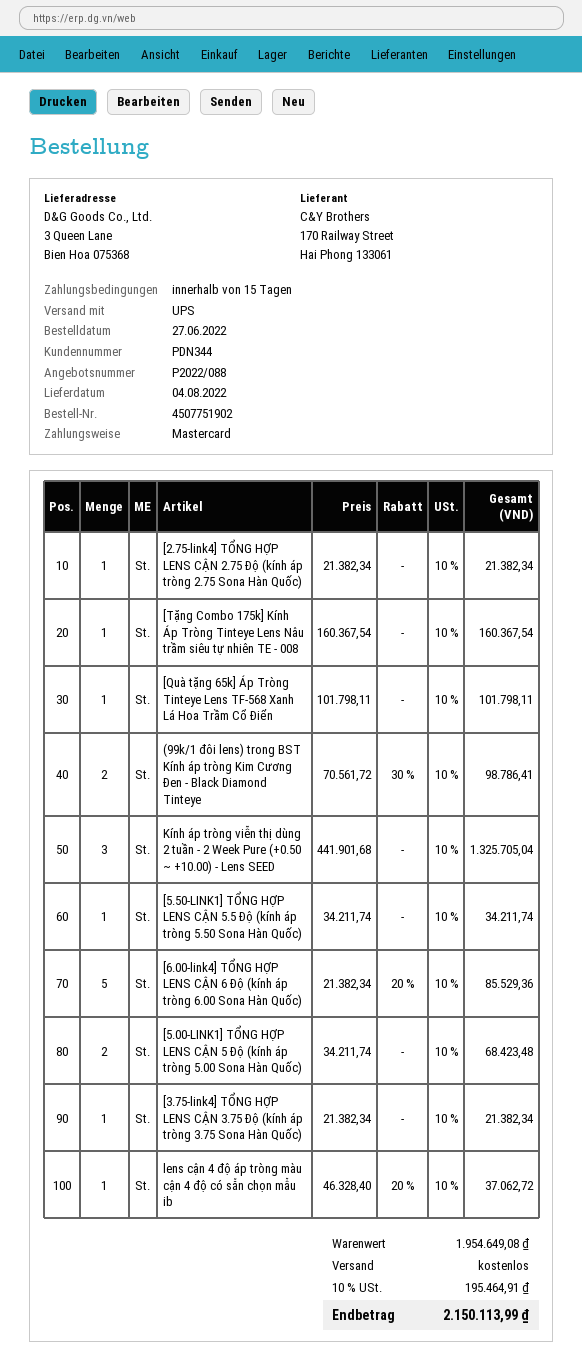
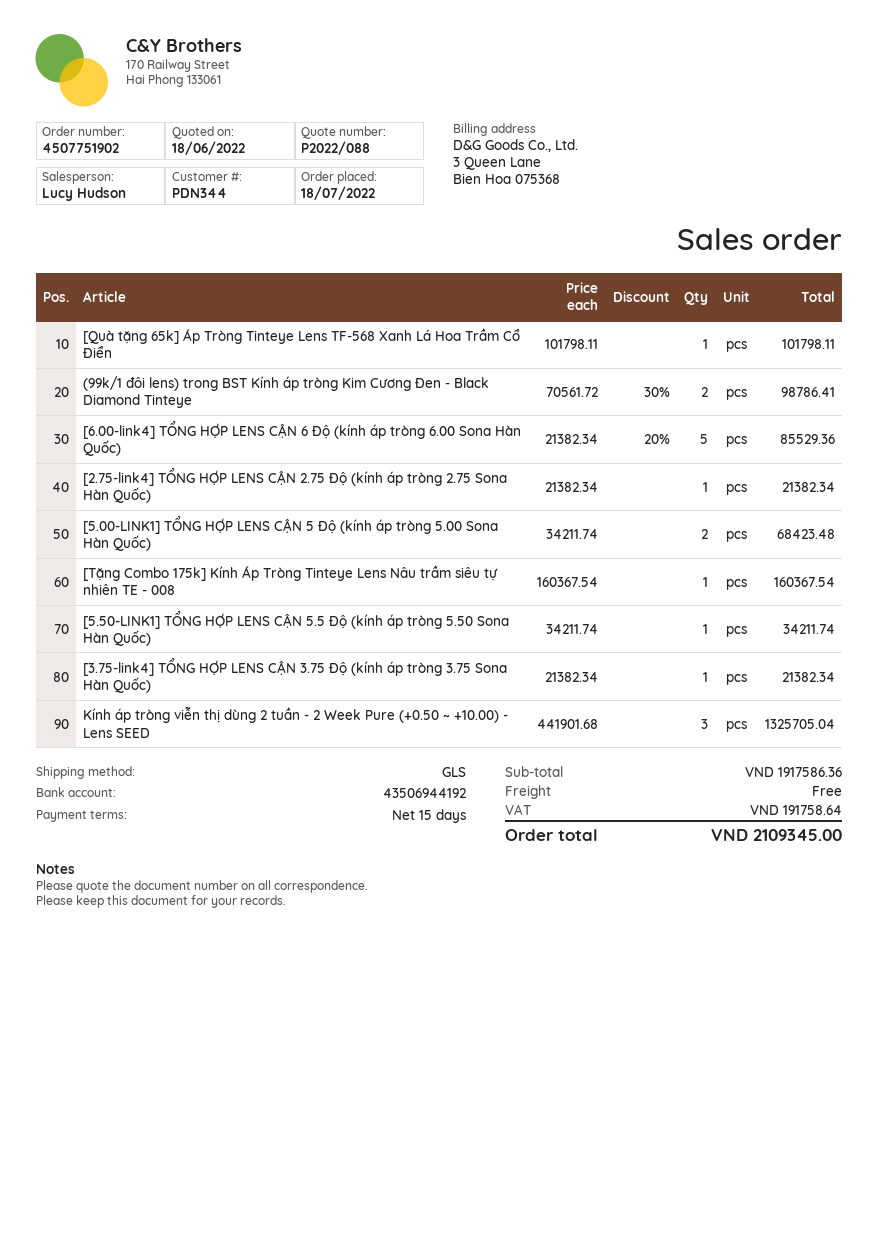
order date: 2022-06-27 -> 2022-07-18
shipping method: UPS -> GLS
lens cận 4 độ áp tròng màu cận 4 độ có sẵn chọn mẫu ib: 1 x 46328.40 - 20% = 37062.72 -> none
subtotal: 1954649.08 -> 1917586.36
tax: 195464.91 -> 191758.64
total: 2150113.99 -> 2109345.00

